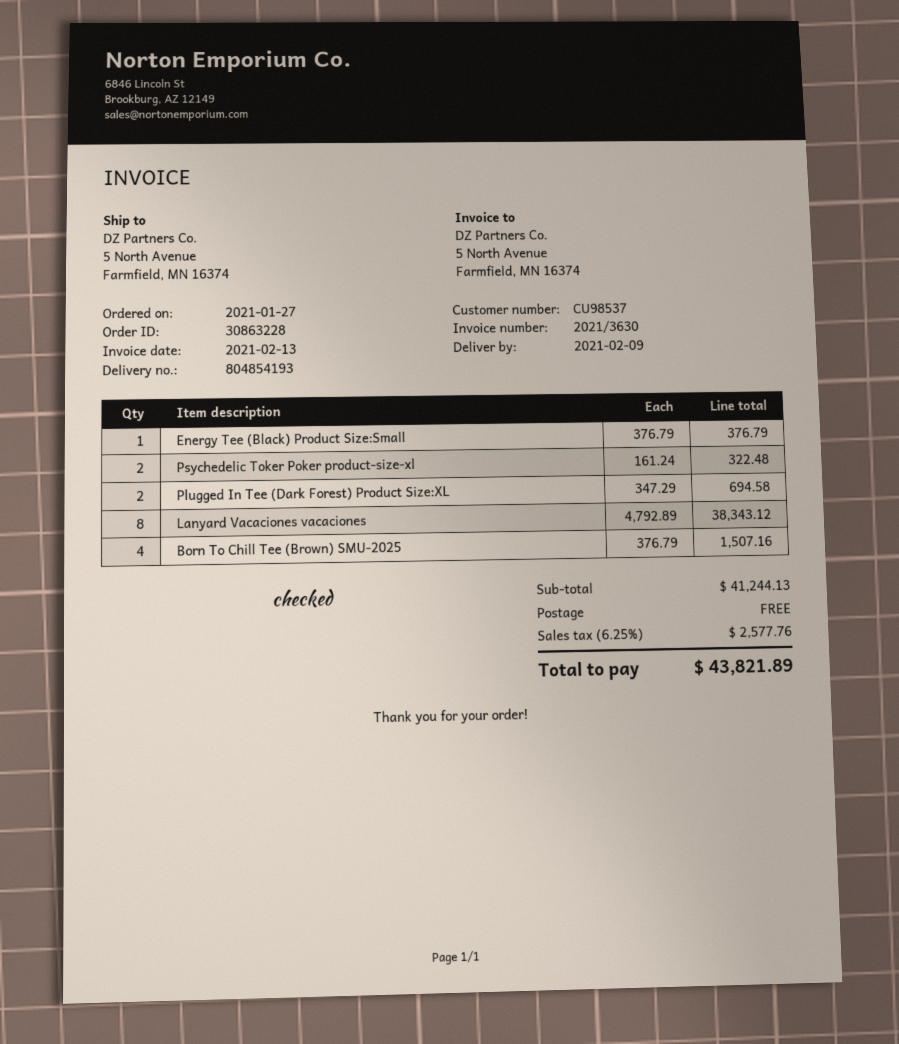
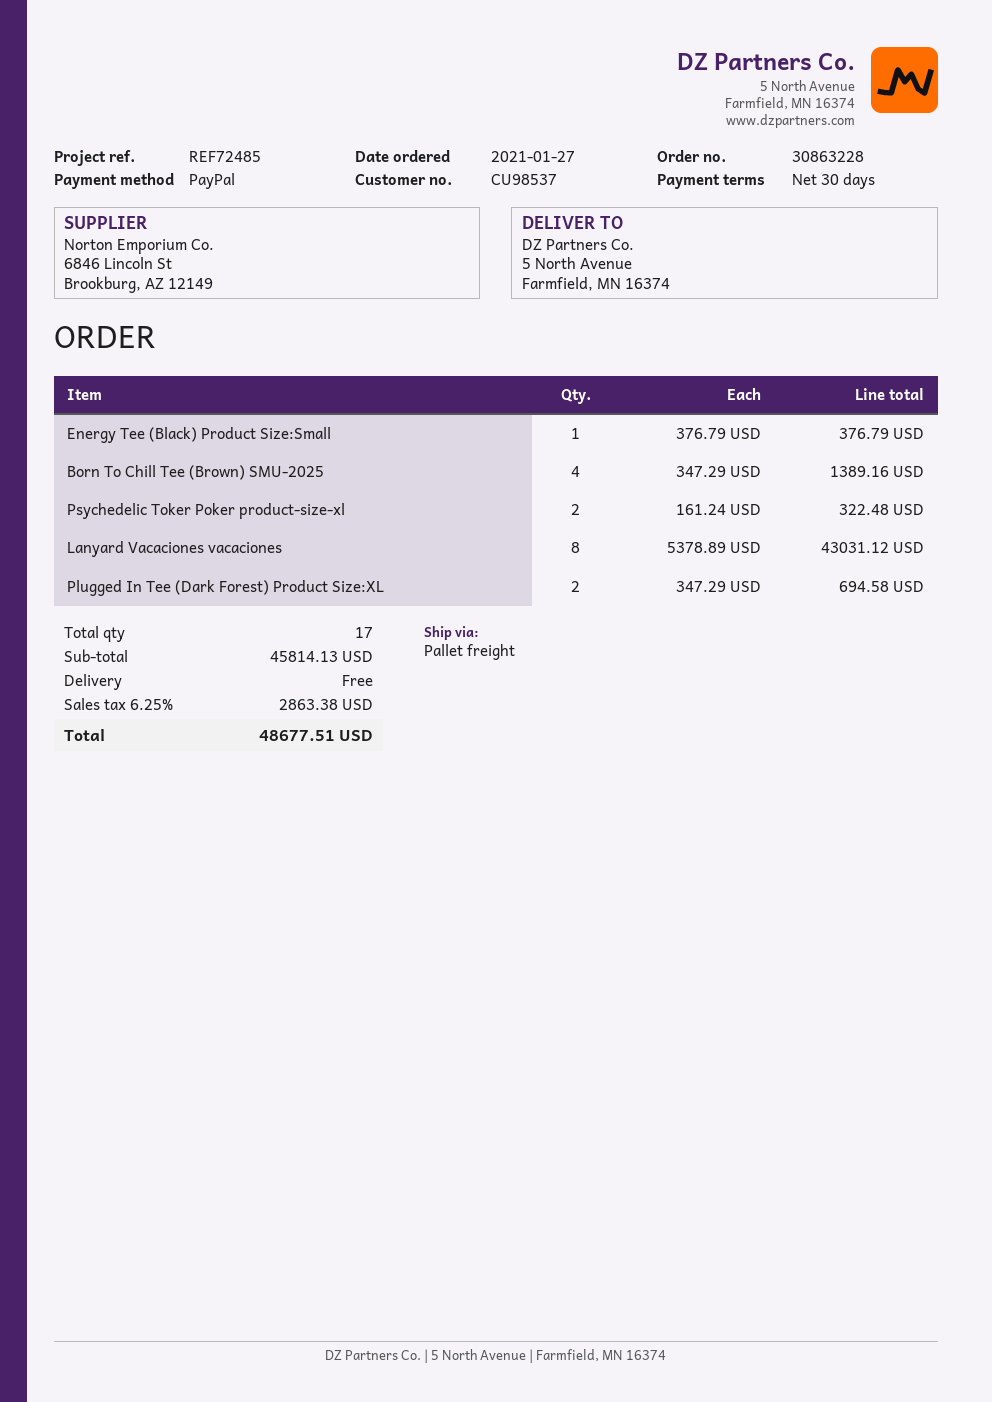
Lanyard Vacaciones vacaciones: 8 x 4792.89 = 38343.12 -> 8 x 5378.89 = 43031.12
Born To Chill Tee (Brown) SMU-2025: 4 x 376.79 = 1507.16 -> 4 x 347.29 = 1389.16
subtotal: 41244.13 -> 45814.13
tax: 6.25% = 2577.76 -> 6.25% = 2863.38
total: 43821.89 -> 48677.51

